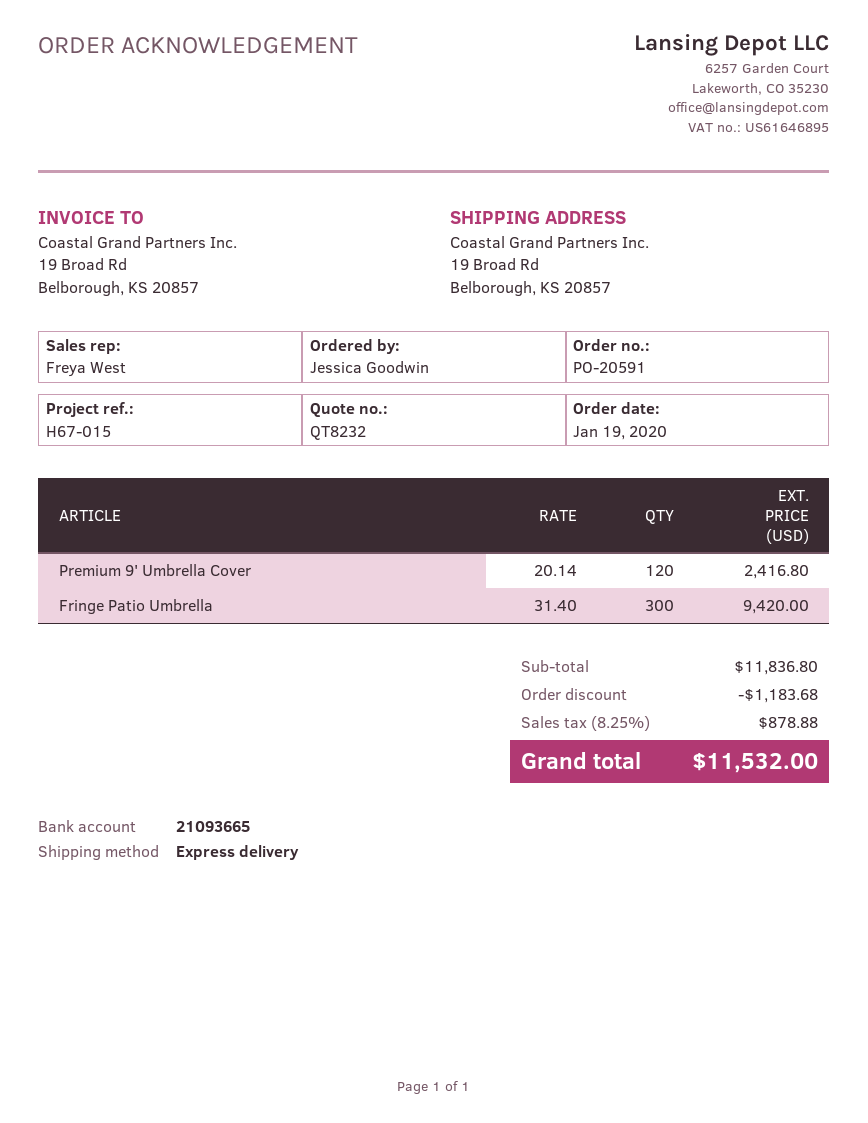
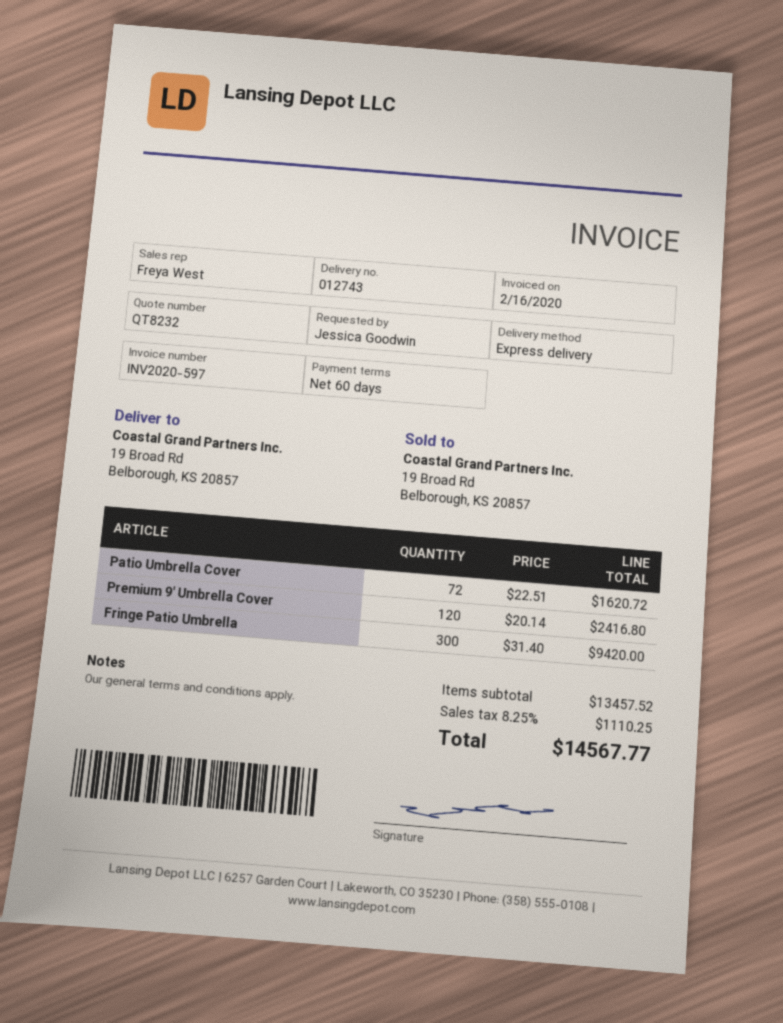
Patio Umbrella Cover: none -> 72 x 22.51 = 1620.72
subtotal: 11836.80 -> 13457.52
discount: 1183.68 -> none
tax: 8.25% = 878.88 -> 8.25% = 1110.25
total: 11532.00 -> 14567.77

